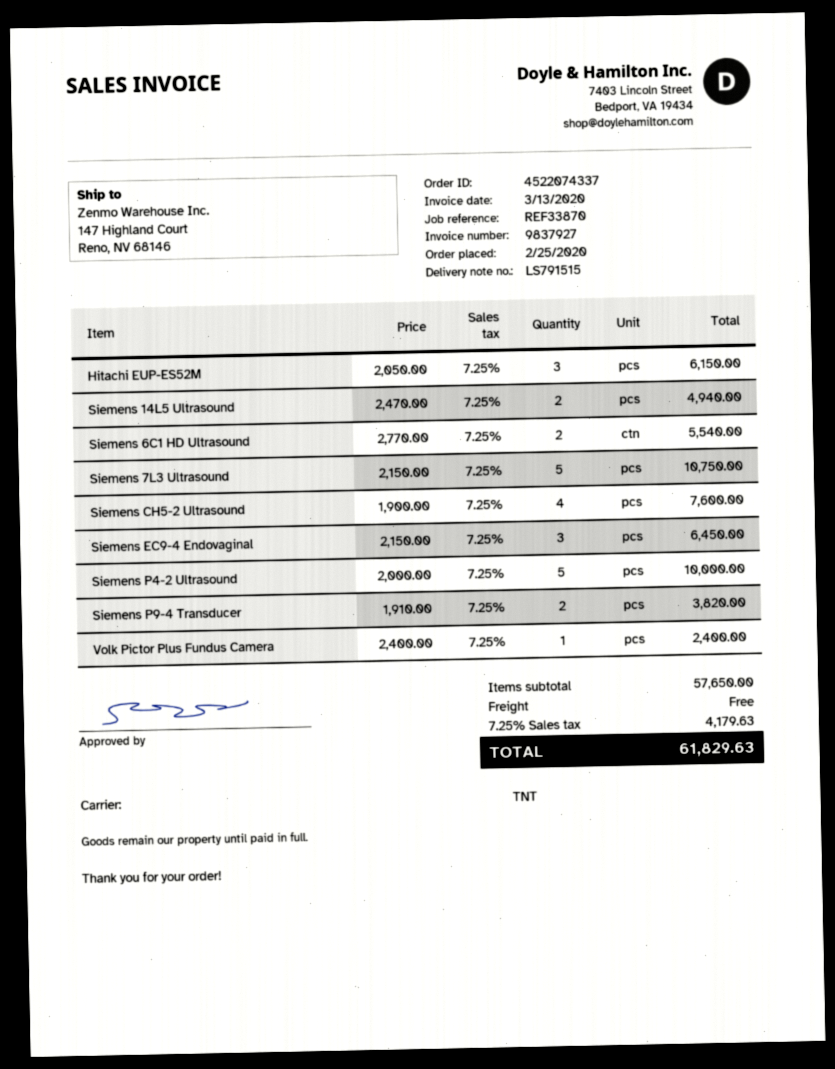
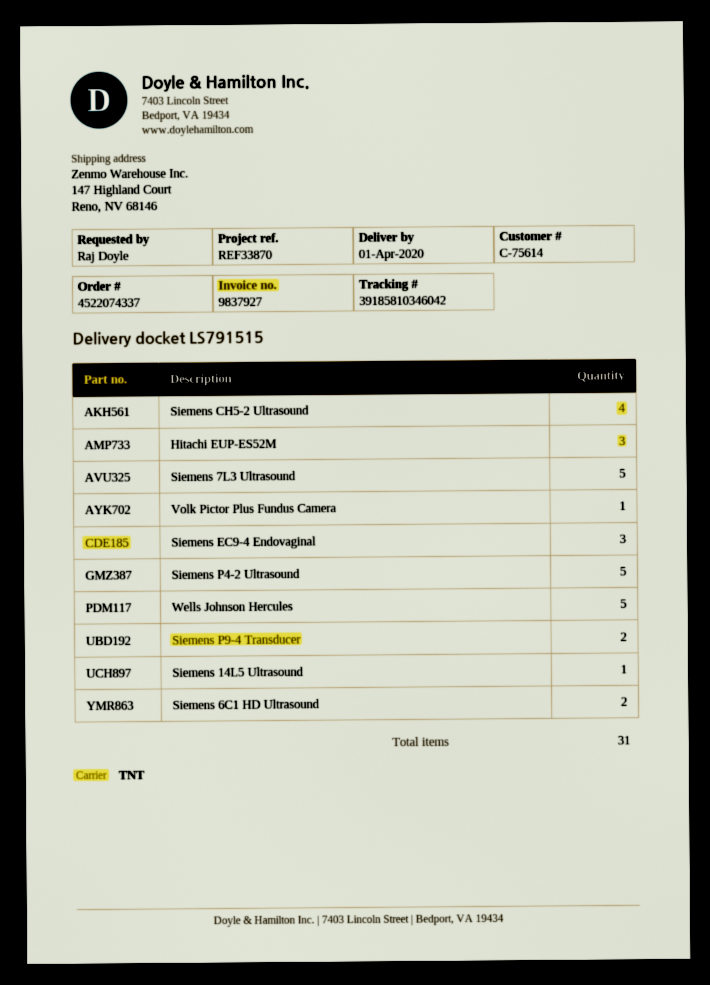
Siemens 14L5 Ultrasound: 2 -> 1
Wells Johnson Hercules: none -> 5

